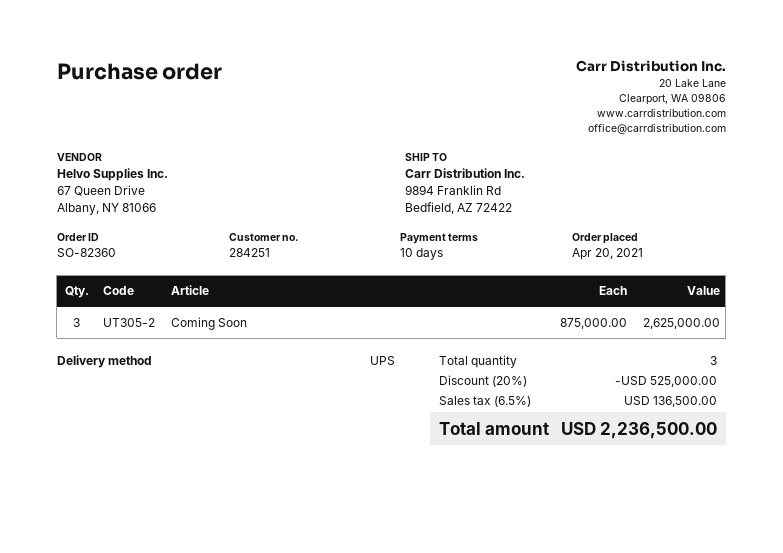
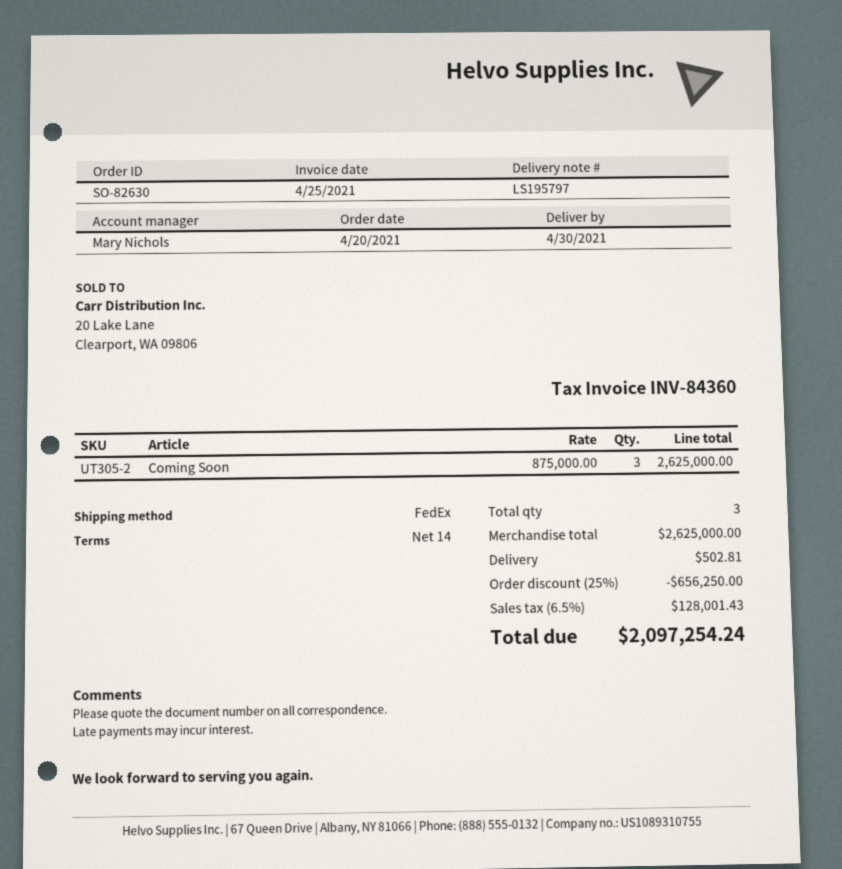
order number: SO-82360 -> SO-82630
payment terms: 10 days -> 14 days
shipping method: UPS -> FedEx
discount: 20% = 525000.00 -> 25% = 656250.00
shipping: none -> 502.81
tax: 6.5% = 136500.00 -> 6.5% = 128001.43
total: 2236500.00 -> 2097254.24

